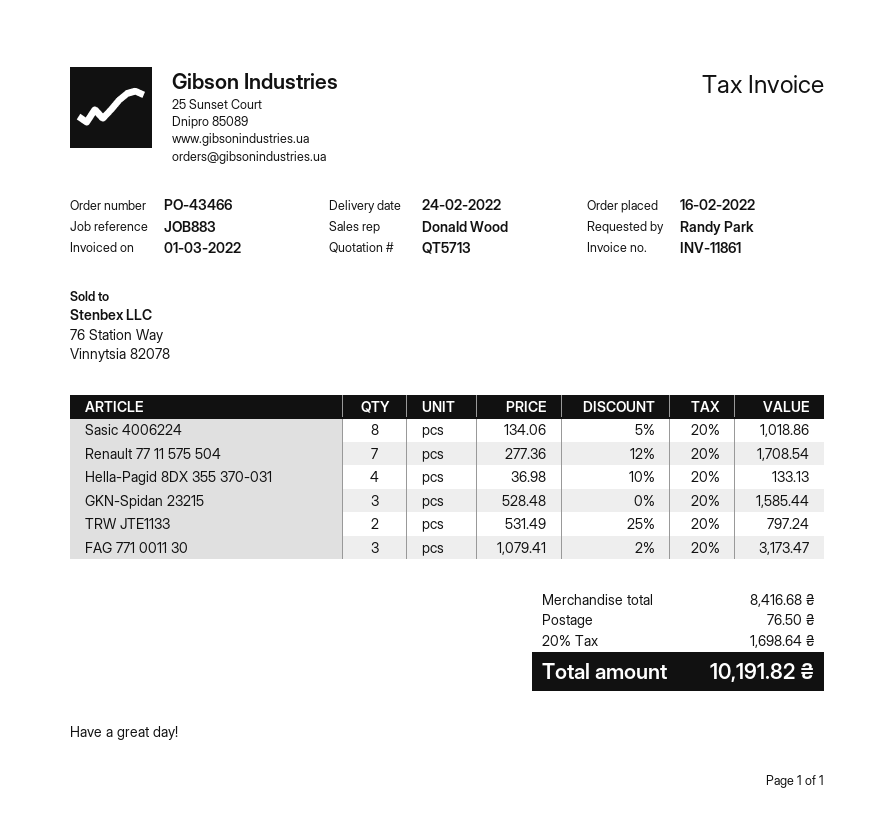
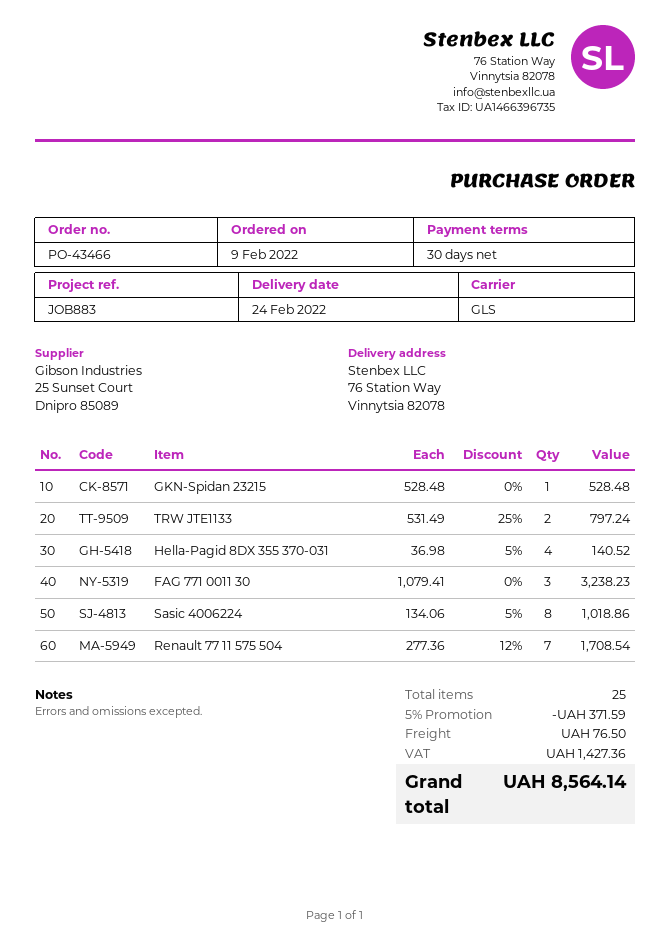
order date: 2022-02-16 -> 2022-02-09
Hella-Pagid 8DX 355 370-031: 4 x 36.98 - 10% = 133.13 -> 4 x 36.98 - 5% = 140.52
GKN-Spidan 23215: 3 x 528.48 = 1585.44 -> 1 x 528.48 = 528.48
FAG 771 0011 30: 3 x 1079.41 - 2% = 3173.47 -> 3 x 1079.41 = 3238.23
discount: none -> 5% = 371.59
tax: 1698.64 -> 1427.36
total: 10191.82 -> 8564.14

